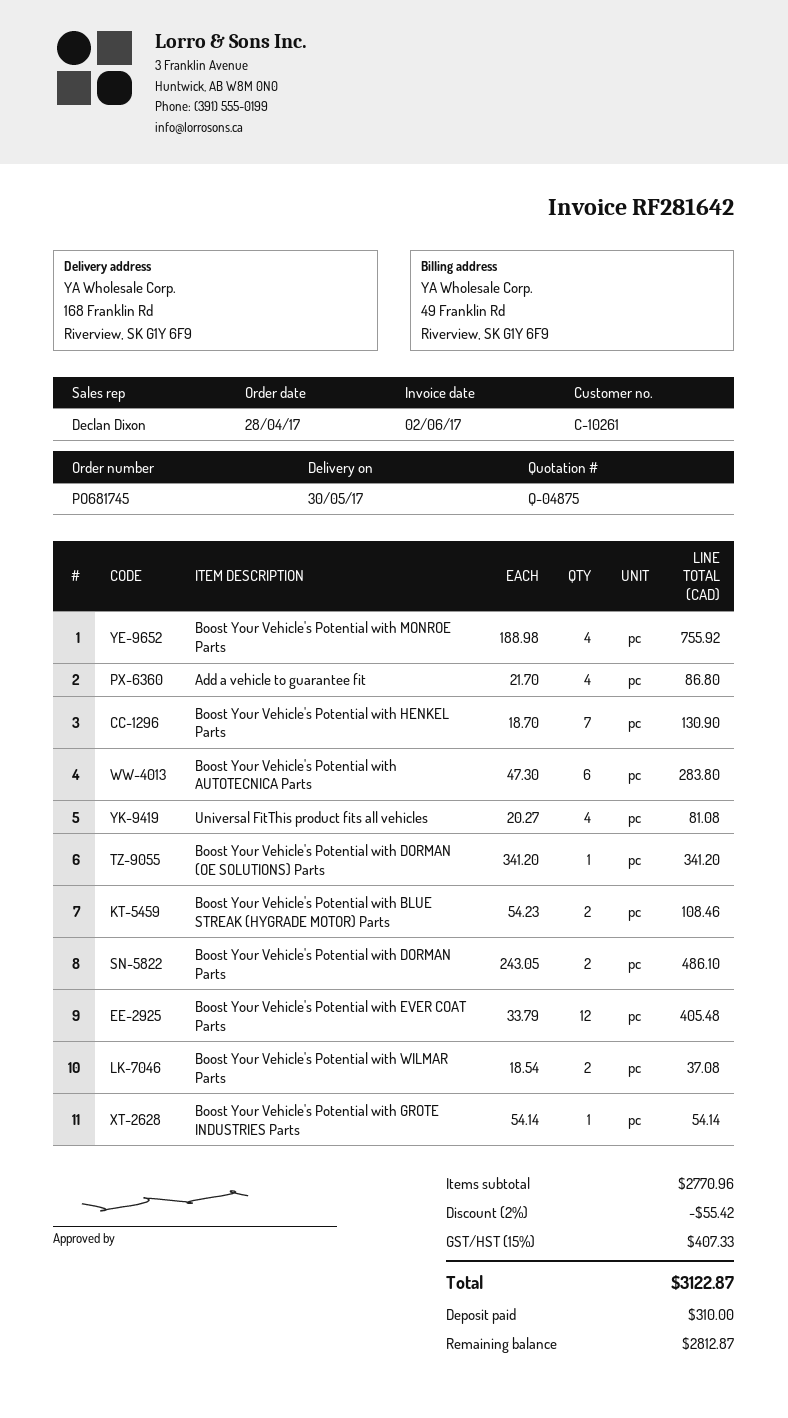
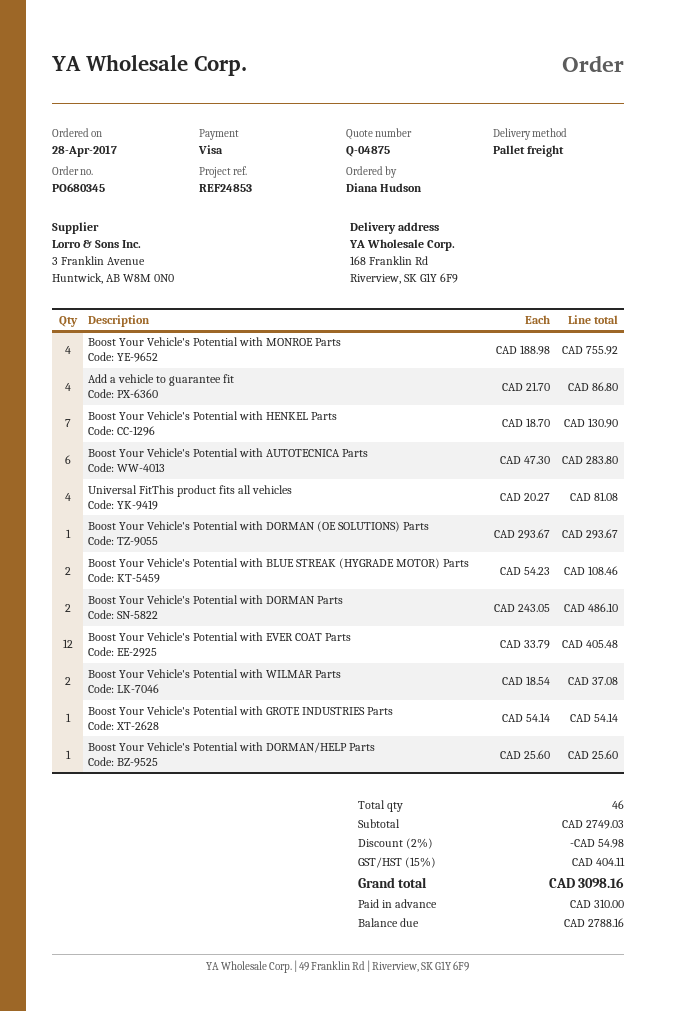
order number: PO681745 -> PO680345
Boost Your Vehicle's Potential with DORMAN (OE SOLUTIONS) Parts: 1 x 341.20 = 341.20 -> 1 x 293.67 = 293.67
Boost Your Vehicle's Potential with DORMAN/HELP Parts: none -> 1 x 25.60 = 25.60
subtotal: 2770.96 -> 2749.03
discount: 2% = 55.42 -> 2% = 54.98
tax: 15% = 407.33 -> 15% = 404.11
total: 3122.87 -> 3098.16
balance: 2812.87 -> 2788.16

